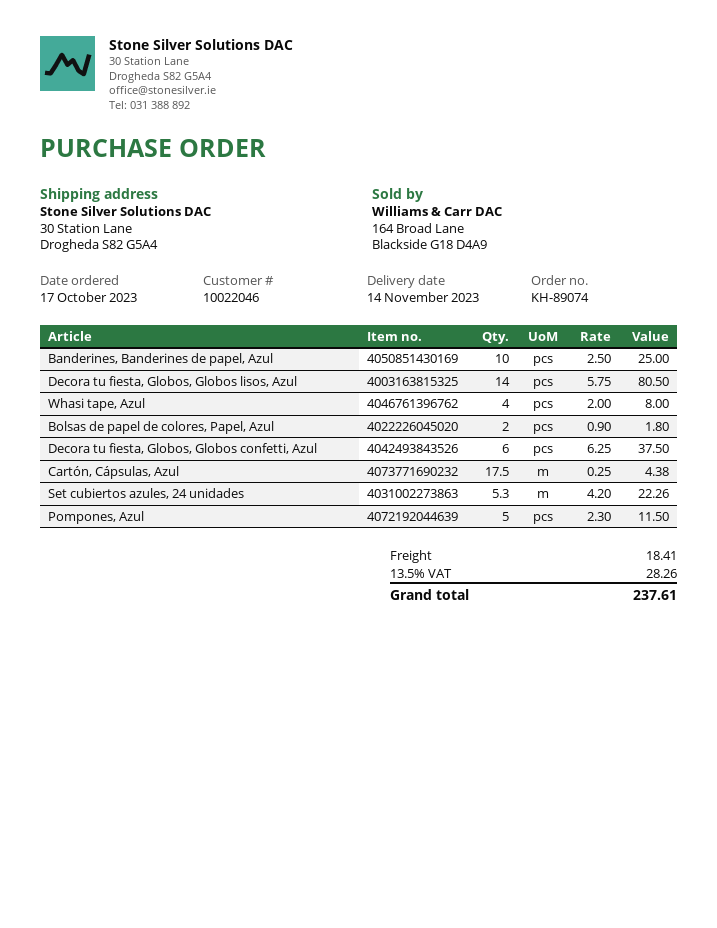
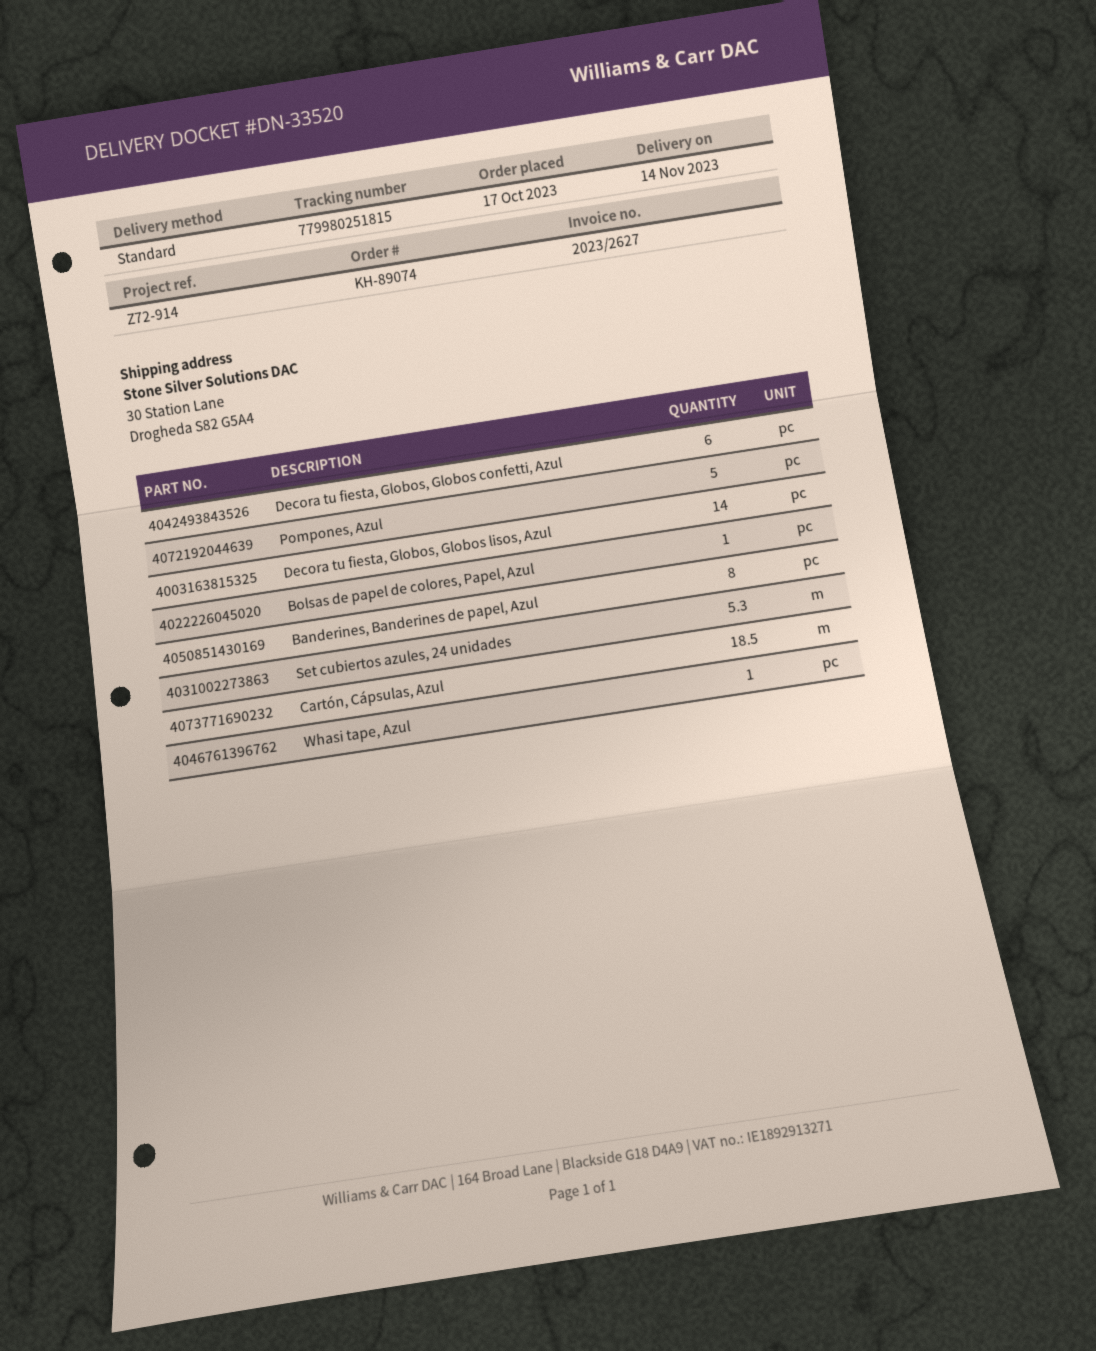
Banderines, Banderines de papel, Azul: 10 -> 8
Whasi tape, Azul: 4 -> 1
Bolsas de papel de colores, Papel, Azul: 2 -> 1
Cartón, Cápsulas, Azul: 17.5 -> 18.5

